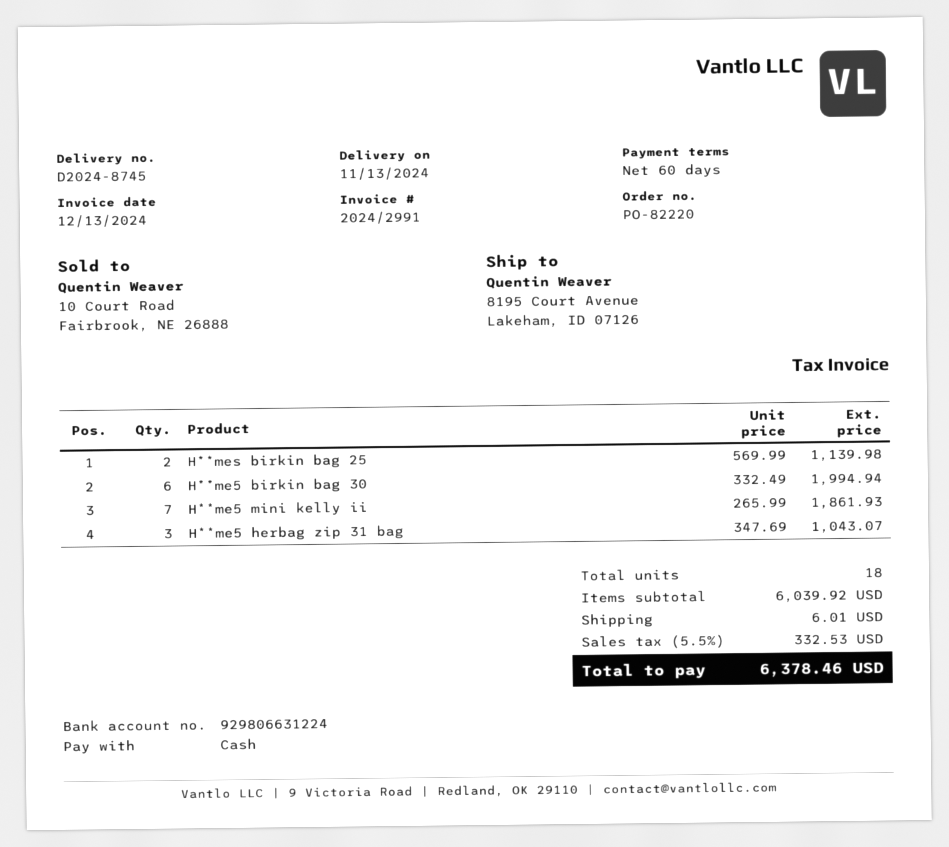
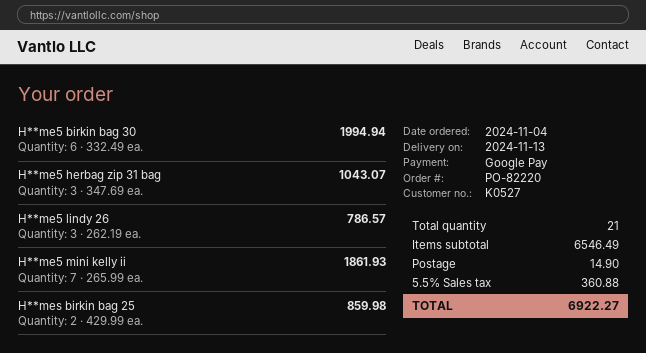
payment method: cash -> Google Pay
H**mes birkin bag 25: 2 x 569.99 = 1139.98 -> 2 x 429.99 = 859.98
H**me5 lindy 26: none -> 3 x 262.19 = 786.57
total quantity: 18 -> 21
subtotal: 6039.92 -> 6546.49
shipping: 6.01 -> 14.90
tax: 5.5% = 332.53 -> 5.5% = 360.88
total: 6378.46 -> 6922.27

